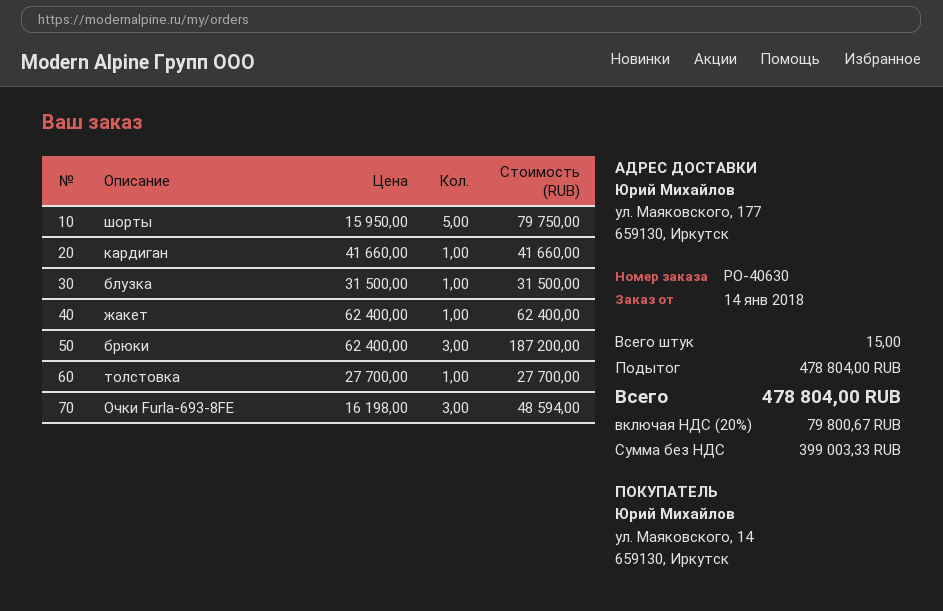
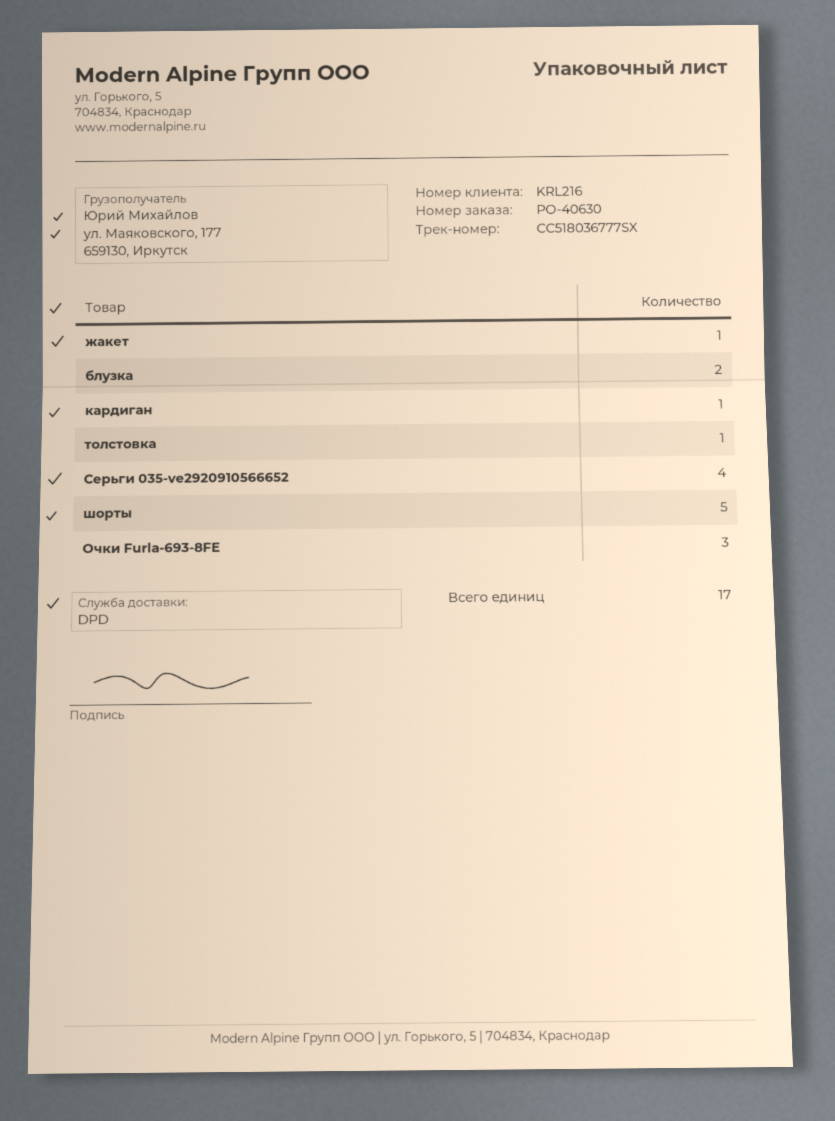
блузка: 1 -> 2
брюки: 3 -> none
Серьги 035-ve2920910566652: none -> 4
total quantity: 15 -> 17

